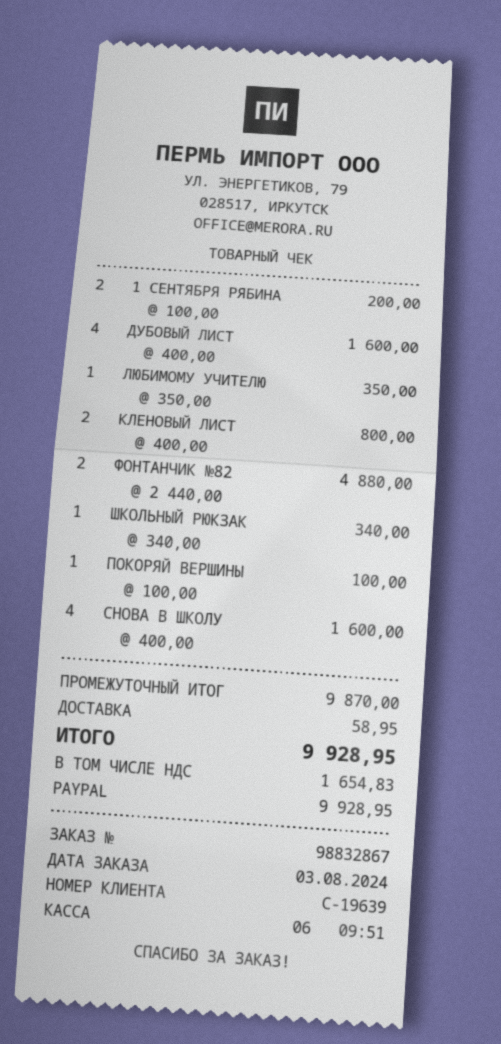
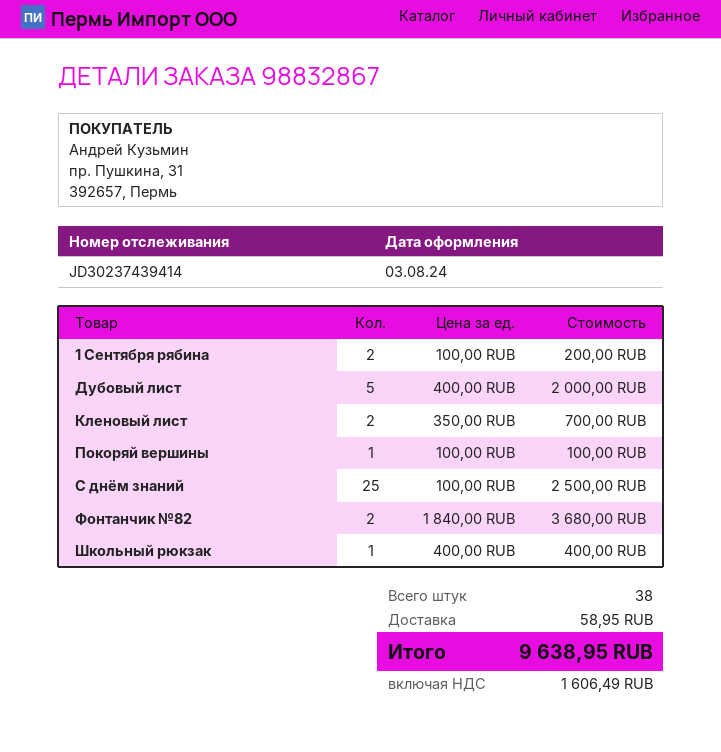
ДУБОВЫЙ ЛИСТ: 4 x 400.00 = 1600.00 -> 5 x 400.00 = 2000.00
ЛЮБИМОМУ УЧИТЕЛЮ: 1 x 350.00 = 350.00 -> none
КЛЕНОВЫЙ ЛИСТ: 2 x 400.00 = 800.00 -> 2 x 350.00 = 700.00
ФОНТАНЧИК №82: 2 x 2440.00 = 4880.00 -> 2 x 1840.00 = 3680.00
ШКОЛЬНЫЙ РЮКЗАК: 1 x 340.00 = 340.00 -> 1 x 400.00 = 400.00
СНОВА В ШКОЛУ: 4 x 400.00 = 1600.00 -> none
С днём знаний: none -> 25 x 100.00 = 2500.00
tax: 1654.83 -> 1606.49
total: 9928.95 -> 9638.95

